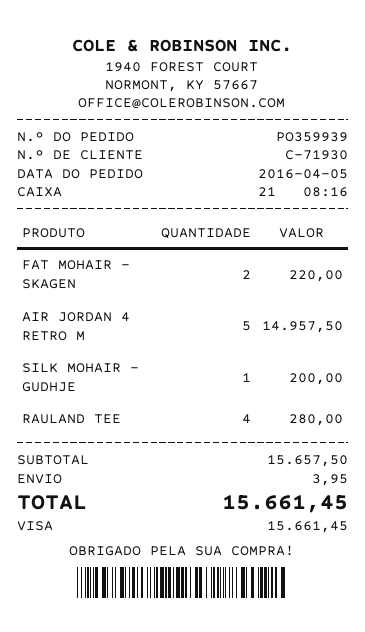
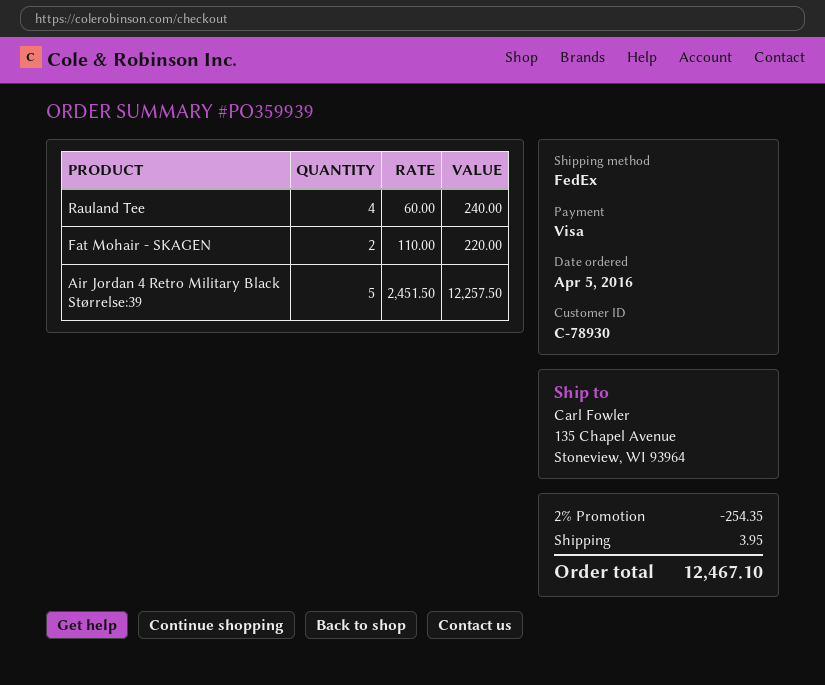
customer number: C-71930 -> C-78930
AIR JORDAN 4 RETRO M: 5 for 14957.50 -> 5 for 12257.50
SILK MOHAIR - GUDHJE: 1 for 200.00 -> none
RAULAND TEE: 4 for 280.00 -> 4 for 240.00
discount: none -> 2% = 254.35
total: 15661.45 -> 12467.10

